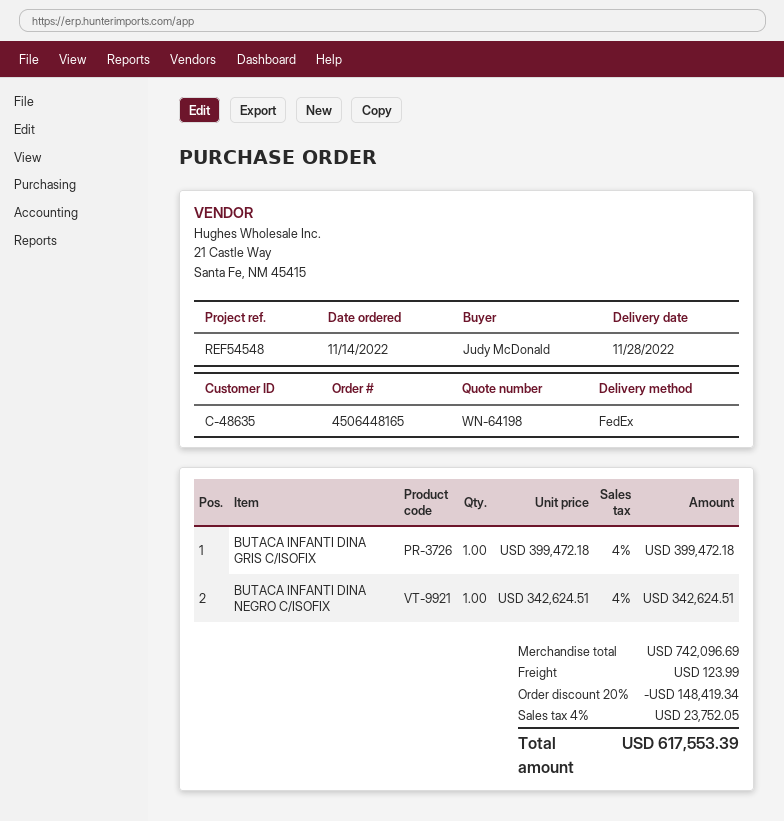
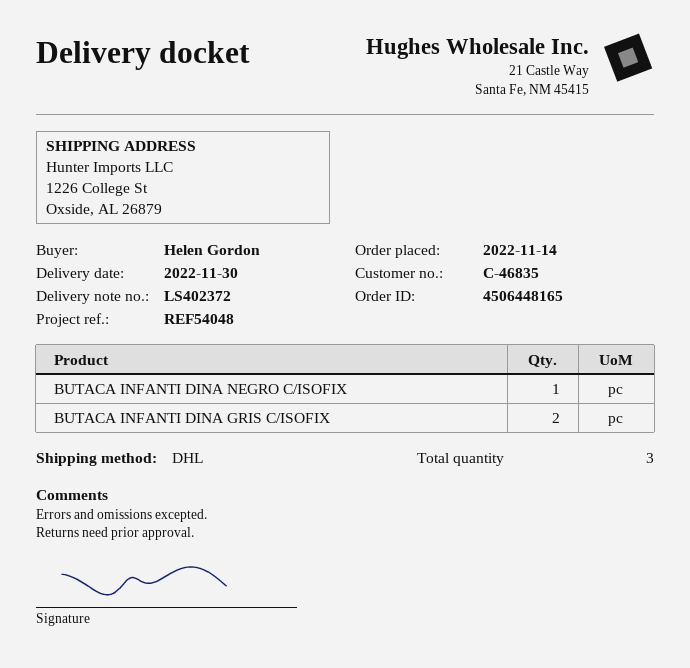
delivery date: 2022-11-28 -> 2022-11-30
customer number: C-48635 -> C-46835
reference: REF54548 -> REF54048
ordered by: Judy McDonald -> Helen Gordon
shipping method: FedEx -> DHL
BUTACA INFANTI DINA GRIS C/ISOFIX: 1 -> 2

